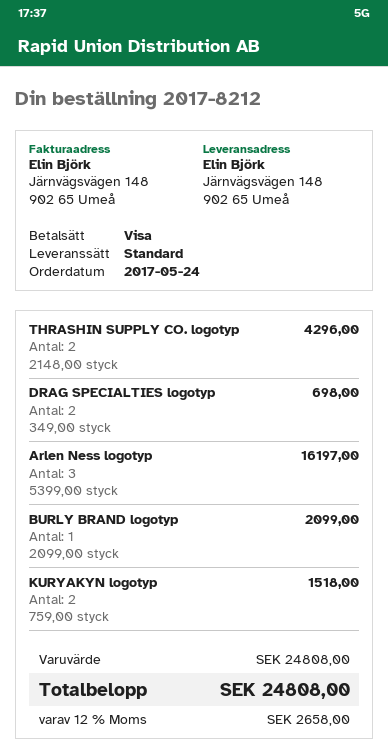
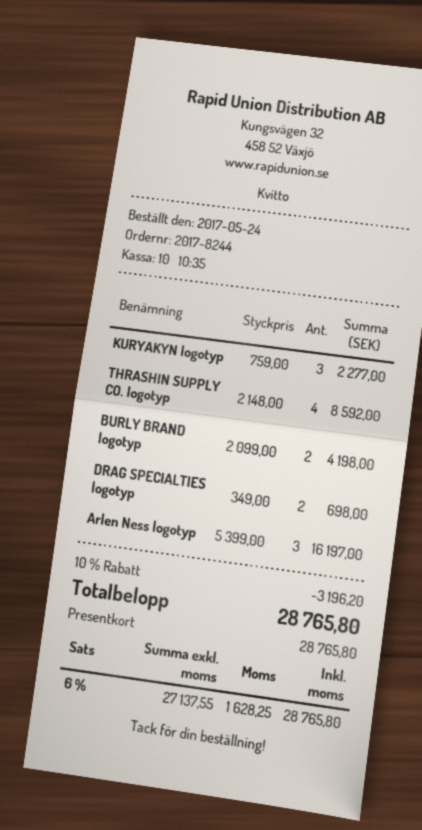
order number: 2017-8212 -> 2017-8244
payment method: Visa -> gift card
THRASHIN SUPPLY CO. logotyp: 2 x 2148.00 = 4296.00 -> 4 x 2148.00 = 8592.00
BURLY BRAND logotyp: 1 x 2099.00 = 2099.00 -> 2 x 2099.00 = 4198.00
KURYAKYN logotyp: 2 x 759.00 = 1518.00 -> 3 x 759.00 = 2277.00
discount: none -> 10% = 3196.20
tax: 12% = 2658.00 -> 6% = 1628.25
total: 24808.00 -> 28765.80

